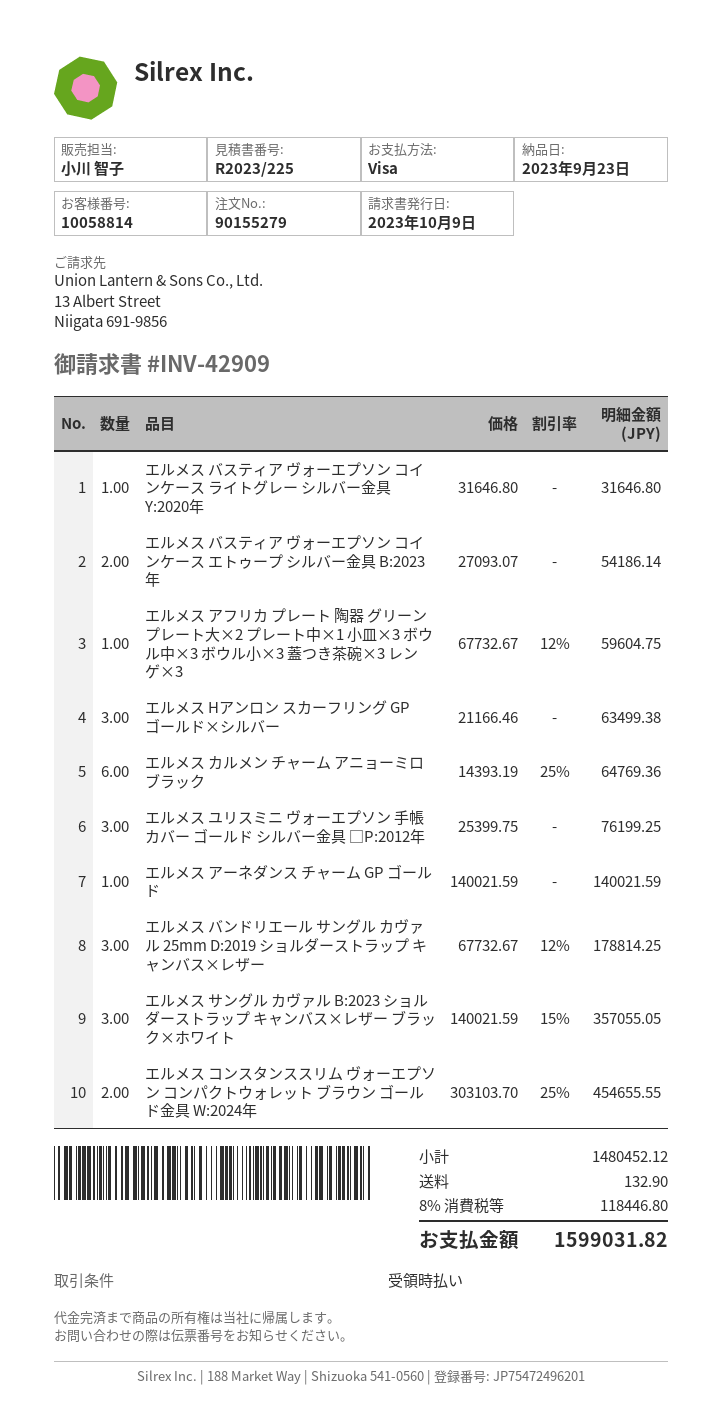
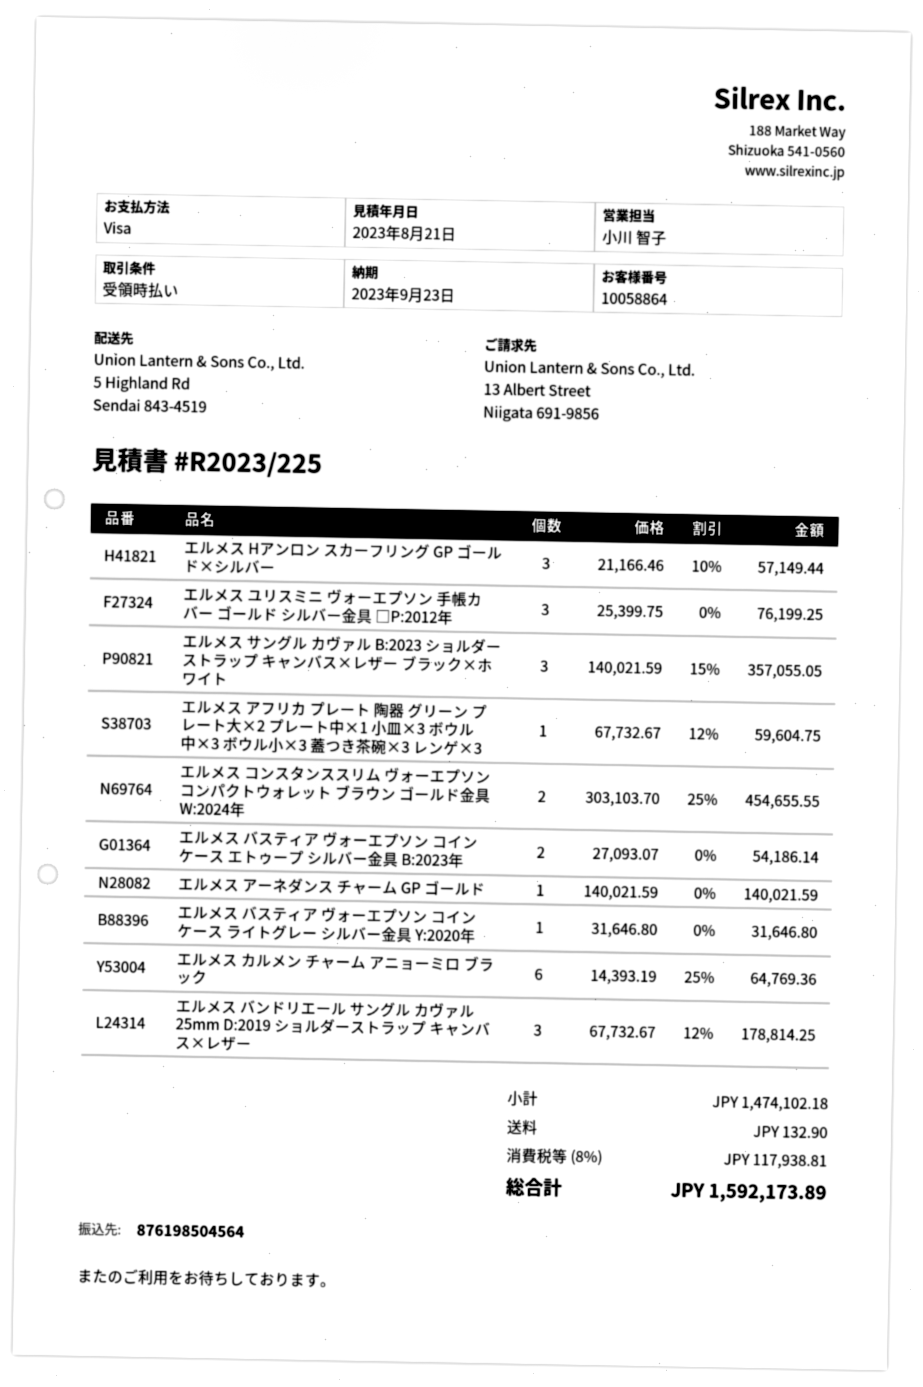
customer number: 10058814 -> 10058864
エルメス Hアンロン スカーフリング GP ゴールド×シルバー: 3 x 21166.46 = 63499.38 -> 3 x 21166.46 - 10% = 57149.44
subtotal: 1480452.12 -> 1474102.18
tax: 8% = 118446.80 -> 8% = 117938.81
total: 1599031.82 -> 1592173.89

